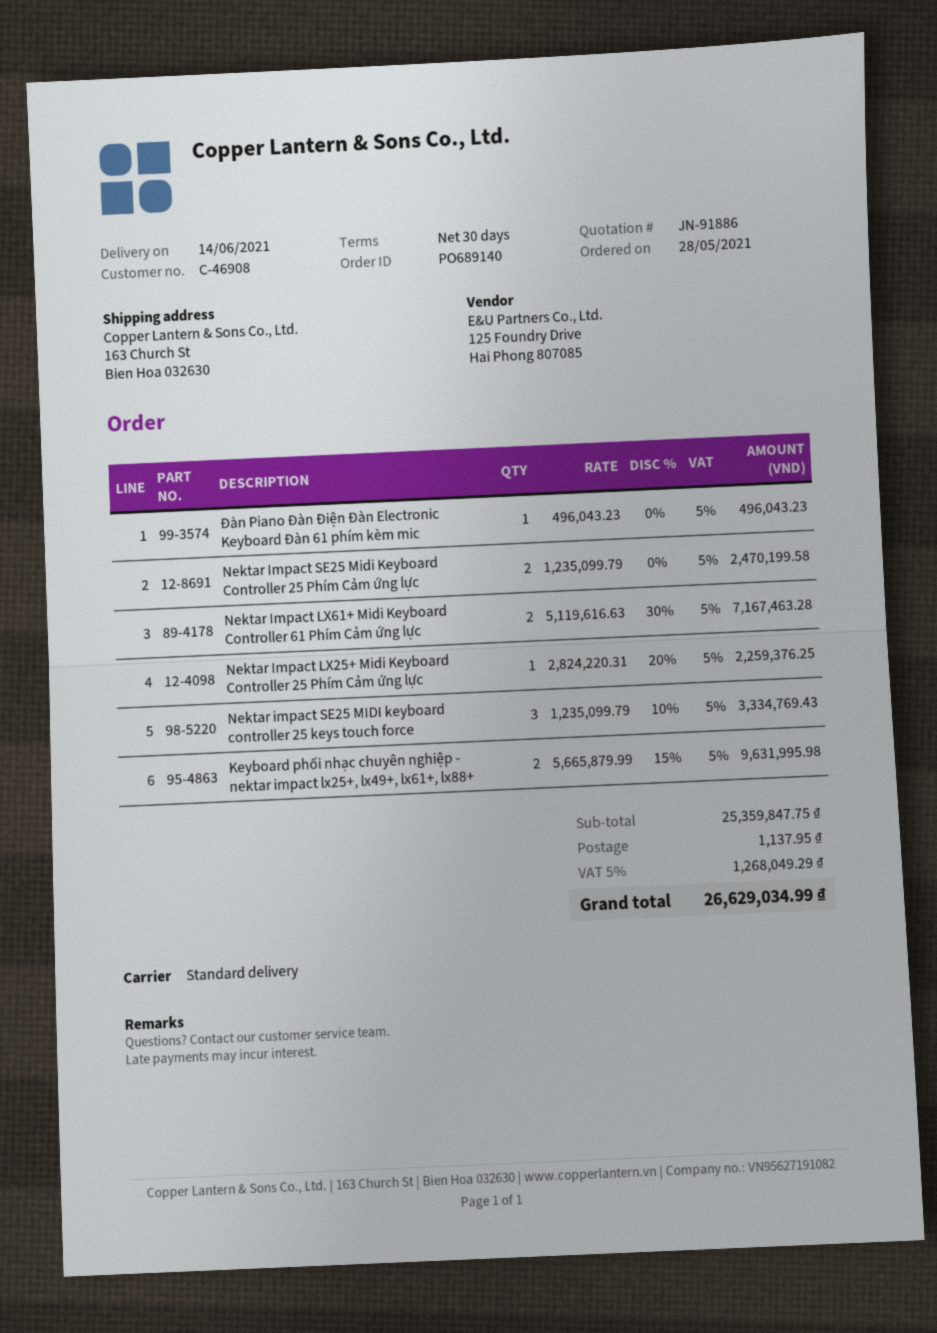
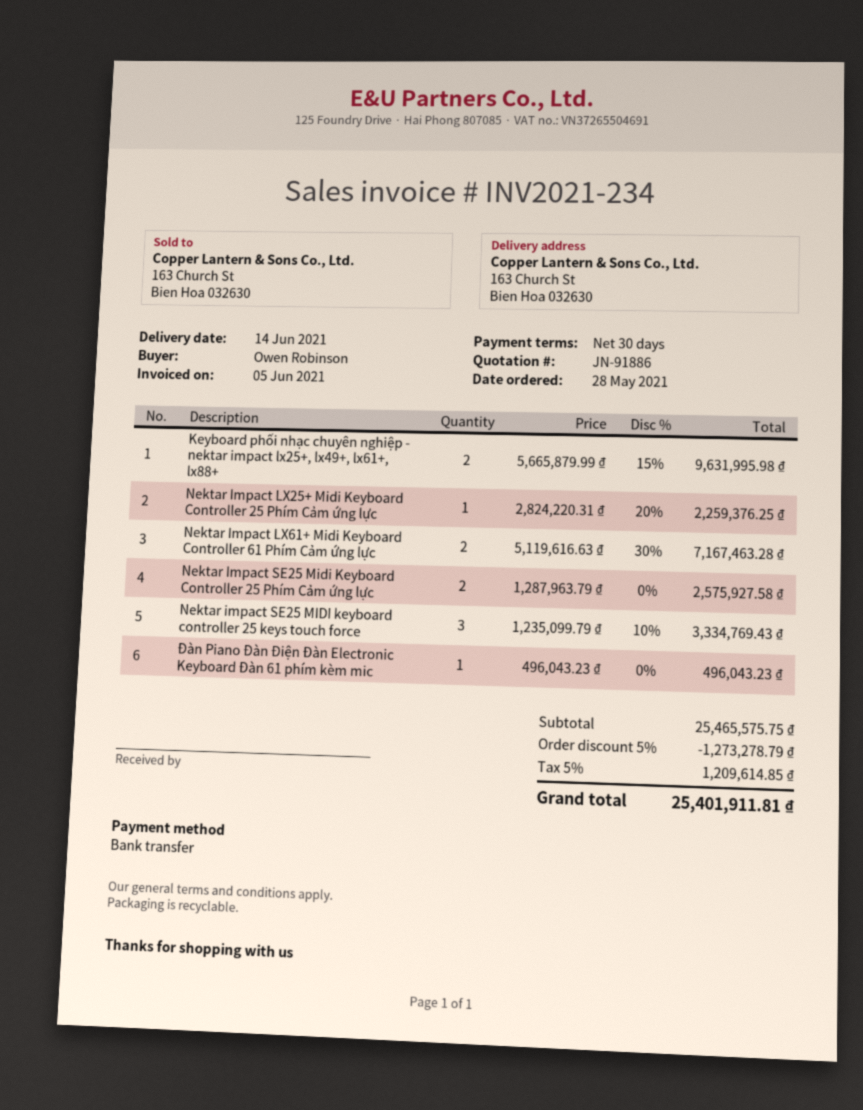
Nektar Impact SE25 Midi Keyboard Controller 25 Phím Cảm ứng lực: 2 x 1235099.79 = 2470199.58 -> 2 x 1287963.79 = 2575927.58
subtotal: 25359847.75 -> 25465575.75
discount: none -> 5% = 1273278.79
shipping: 1137.95 -> none
tax: 5% = 1268049.29 -> 5% = 1209614.85
total: 26629034.99 -> 25401911.81

